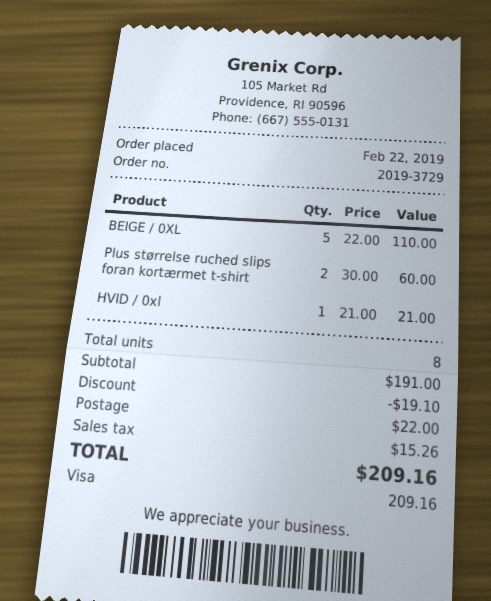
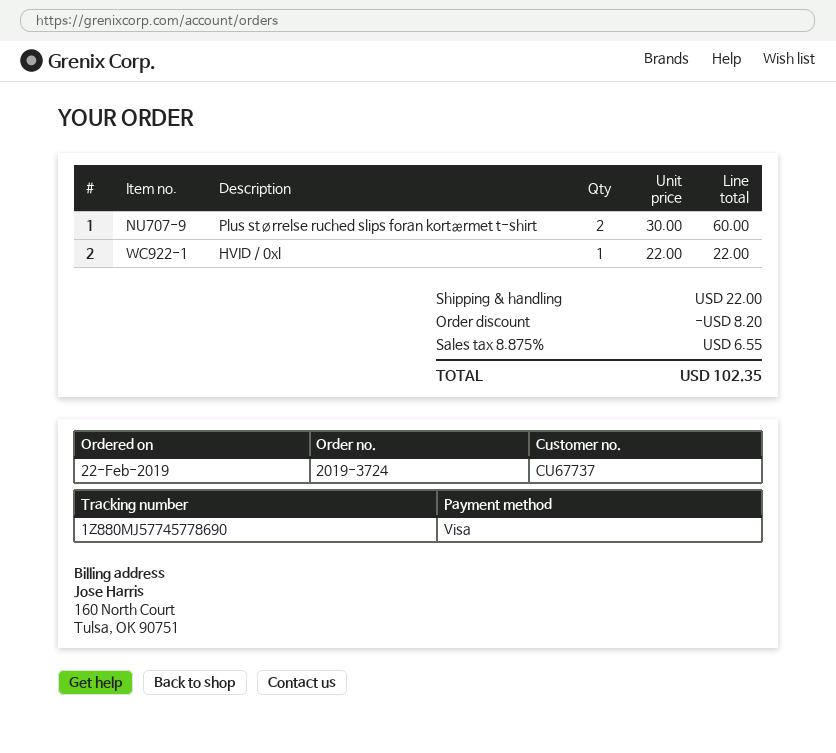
order number: 2019-3729 -> 2019-3724
BEIGE / 0XL: 5 x 22.00 = 110.00 -> none
HVID / 0xl: 1 x 21.00 = 21.00 -> 1 x 22.00 = 22.00
discount: 19.10 -> 8.20
tax: 15.26 -> 6.55
total: 209.16 -> 102.35

